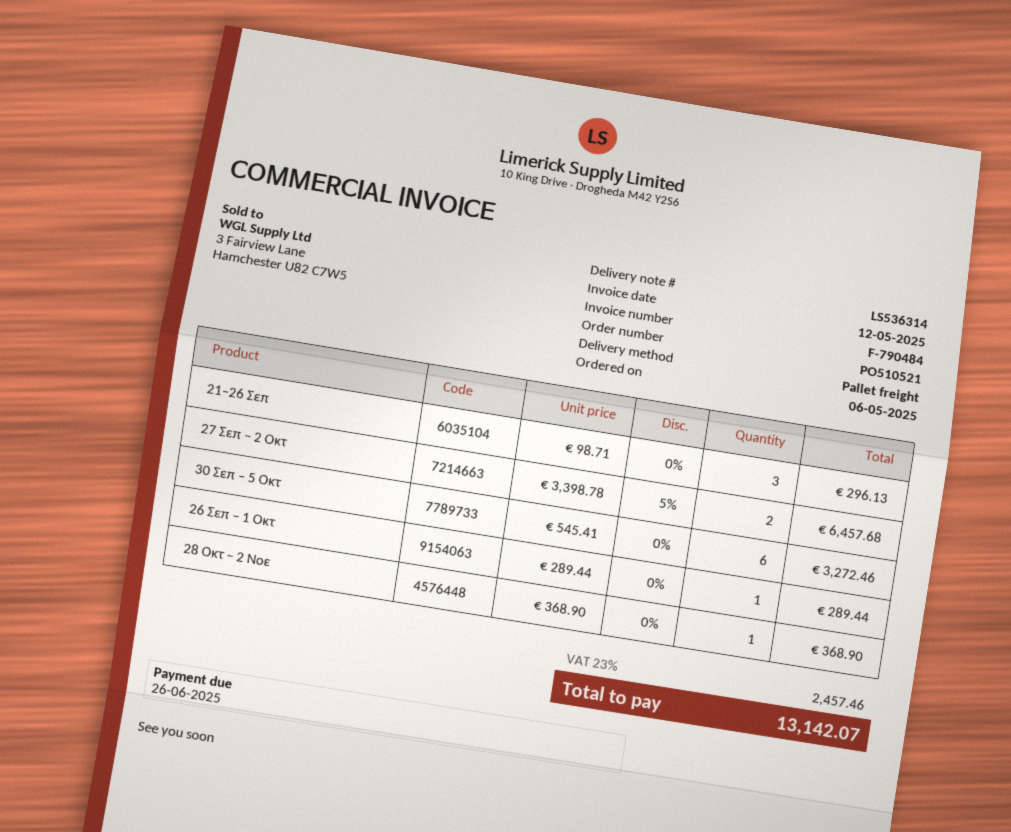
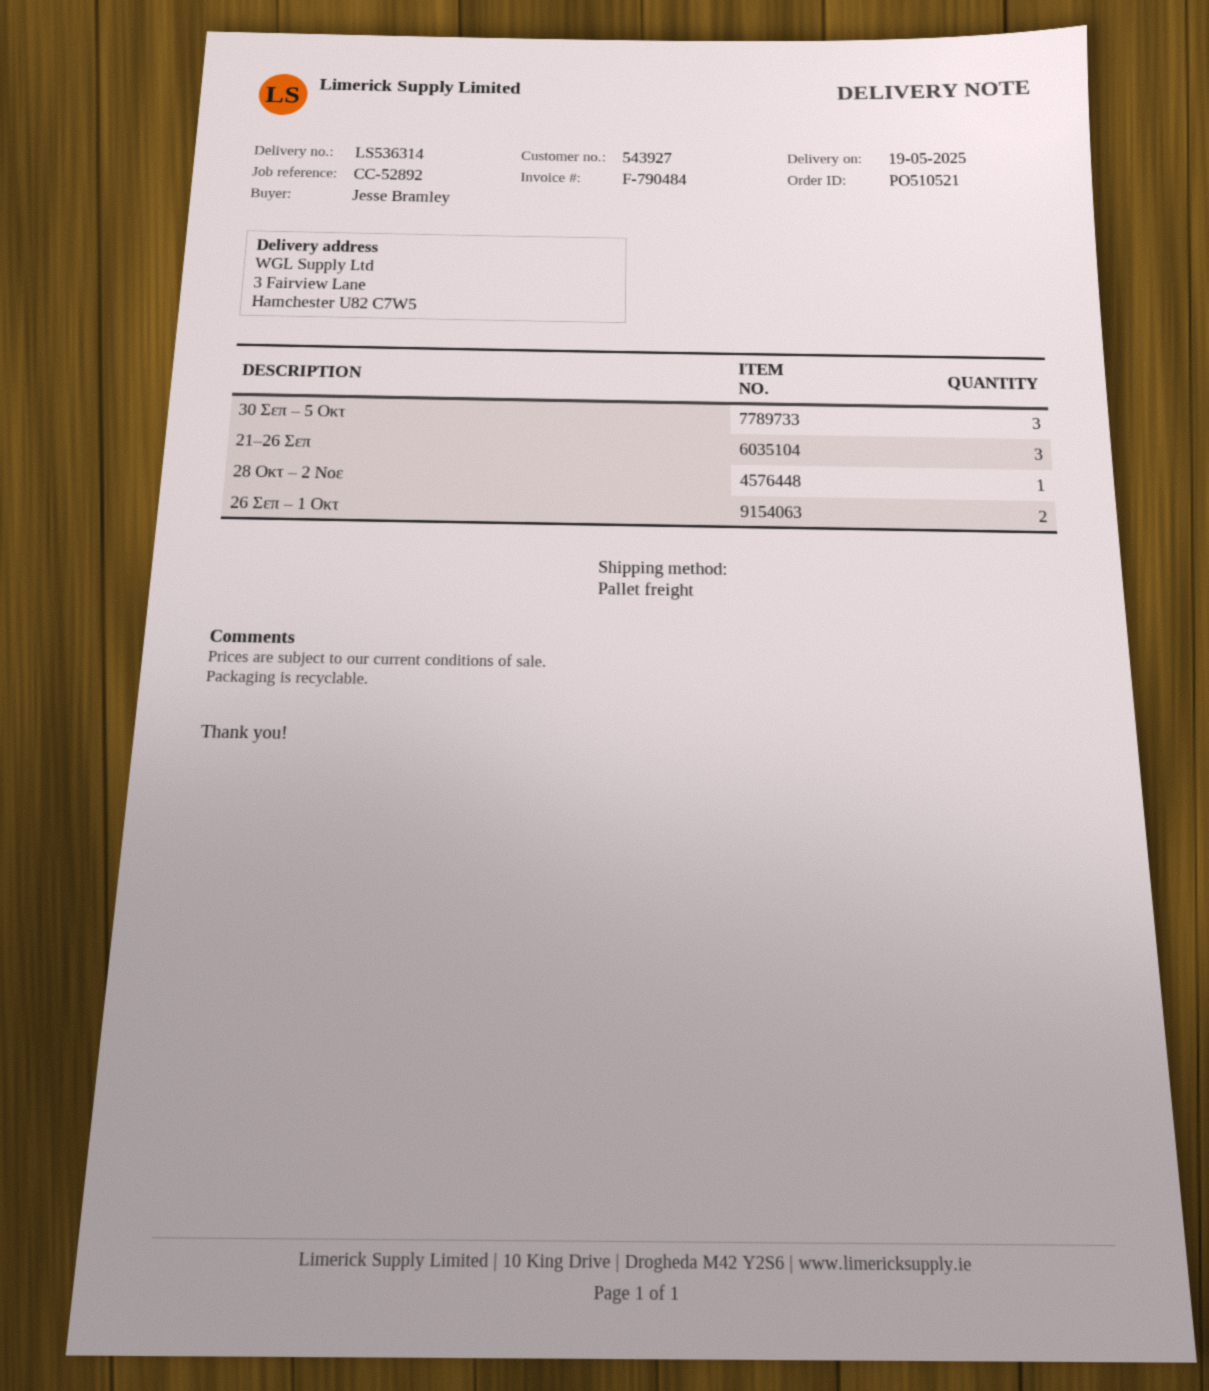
27 Σεπ – 2 Οκτ: 2 -> none
30 Σεπ – 5 Οκτ: 6 -> 3
26 Σεπ – 1 Οκτ: 1 -> 2

